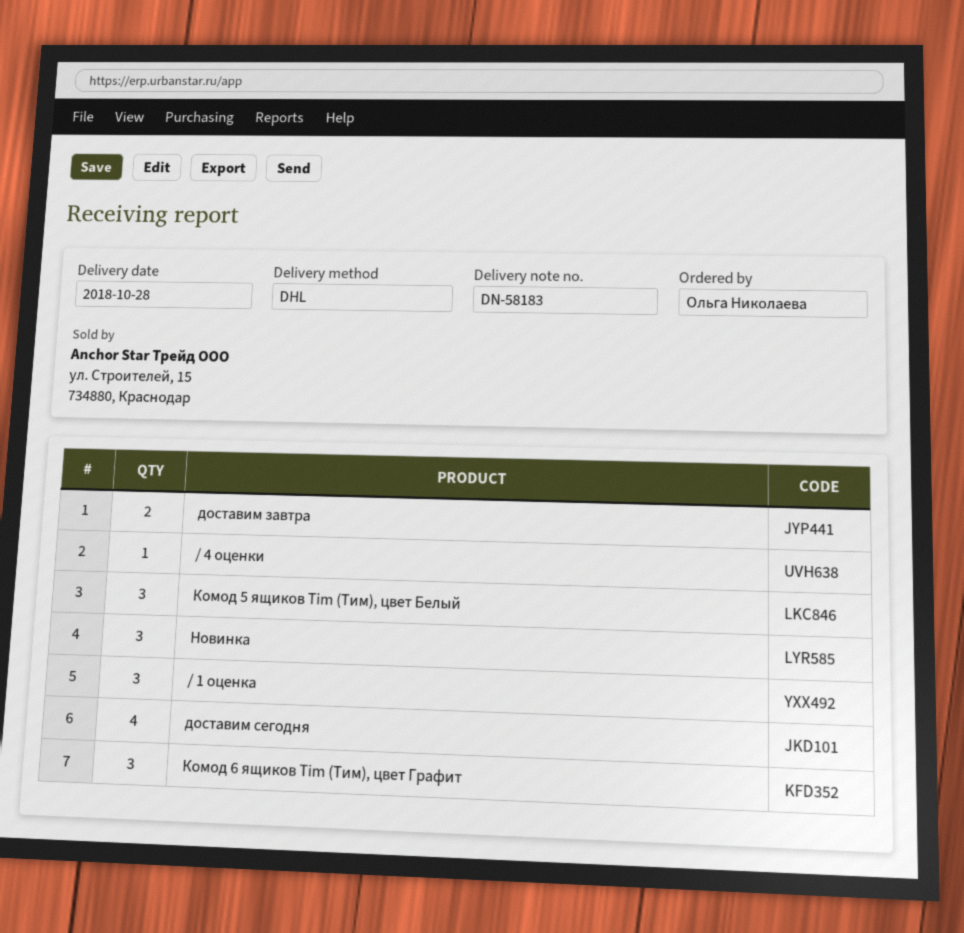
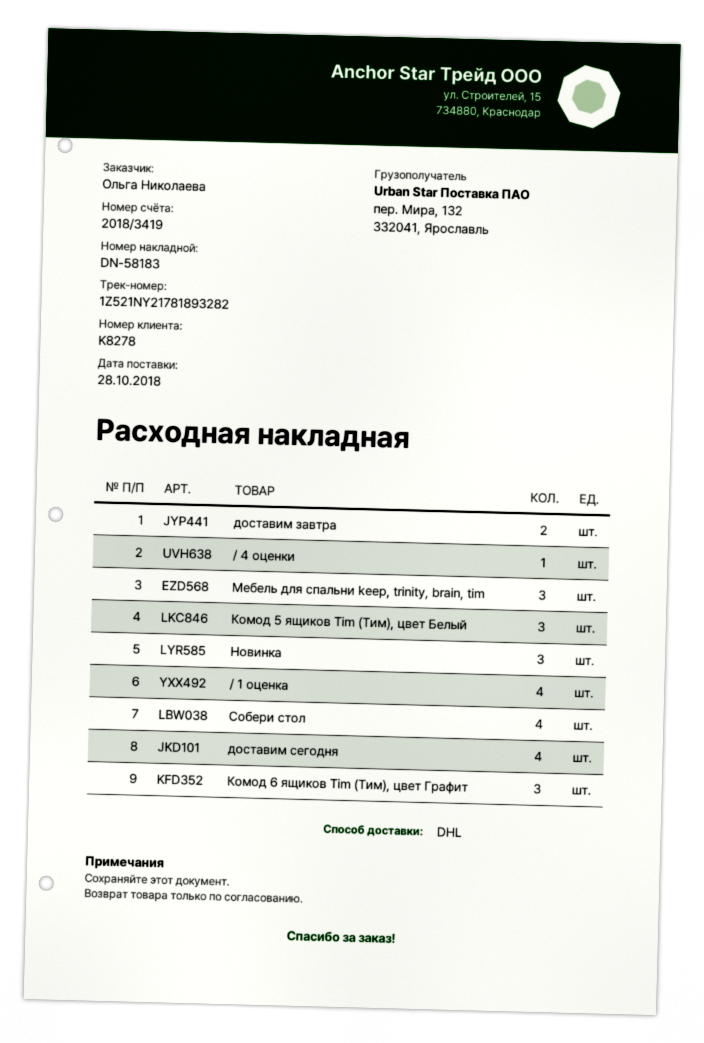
/ 1 оценка: 3 -> 4
Мебель для спальни keep, trinity, brain, tim: none -> 3
Собери стол: none -> 4

